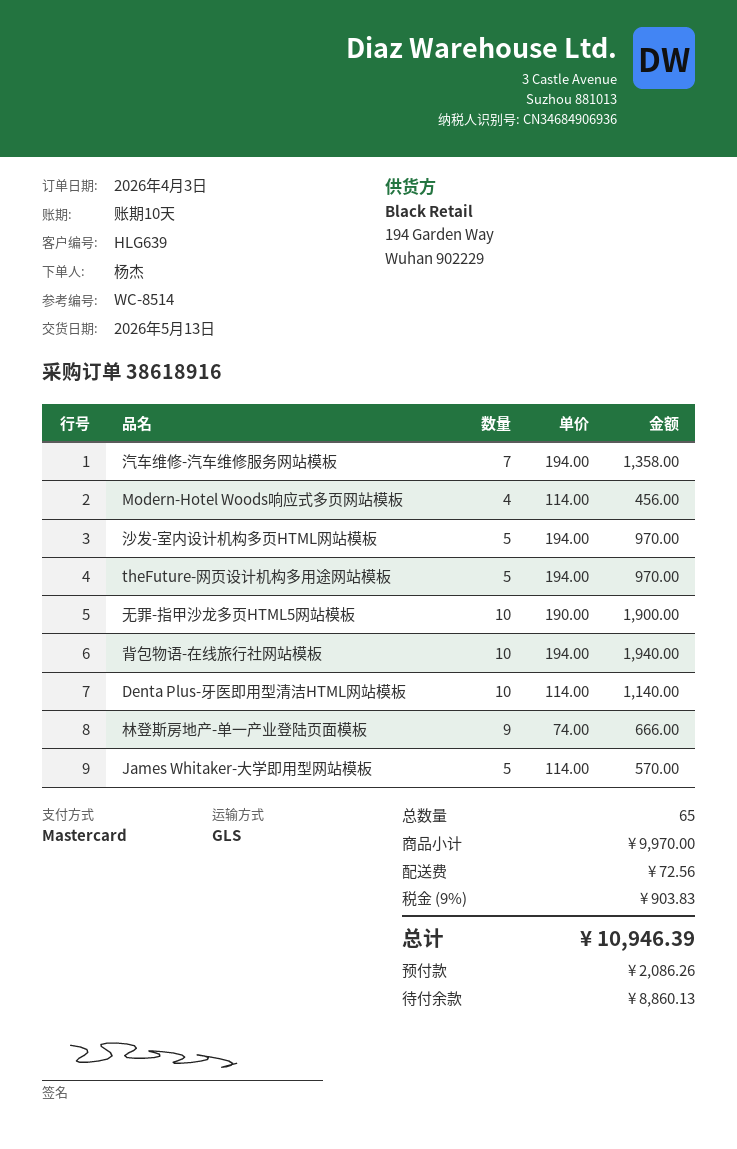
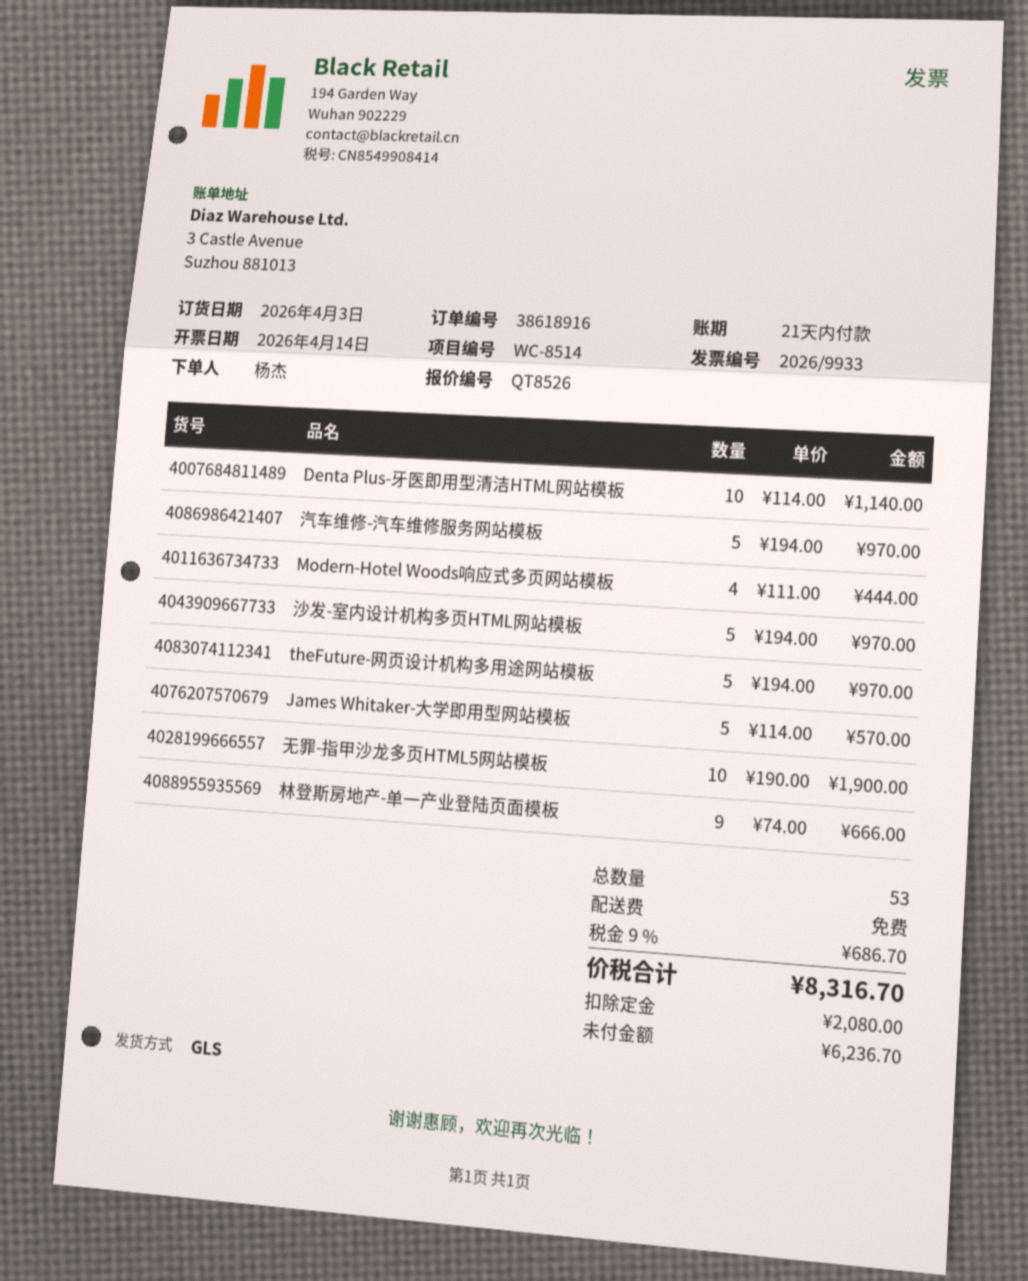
payment terms: 10 days -> 21 days
汽车维修-汽车维修服务网站模板: 7 x 194.00 = 1358.00 -> 5 x 194.00 = 970.00
Modern-Hotel Woods响应式多页网站模板: 4 x 114.00 = 456.00 -> 4 x 111.00 = 444.00
背包物语-在线旅行社网站模板: 10 x 194.00 = 1940.00 -> none
total quantity: 65 -> 53
shipping: 72.56 -> 0.00
tax: 9% = 903.83 -> 9% = 686.70
total: 10946.39 -> 8316.70
deposit: 2086.26 -> 2080.00
balance: 8860.13 -> 6236.70

